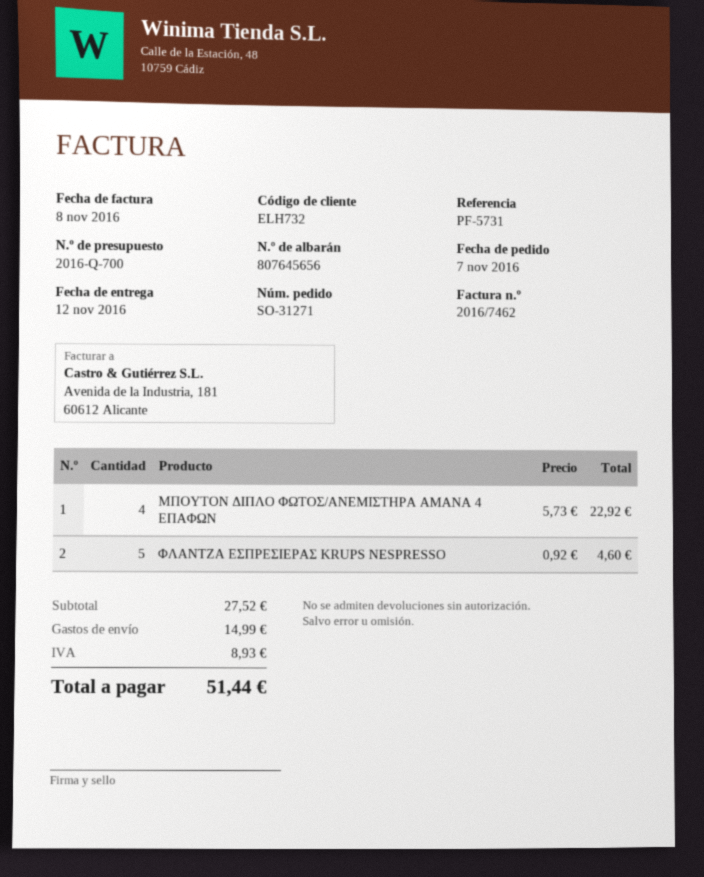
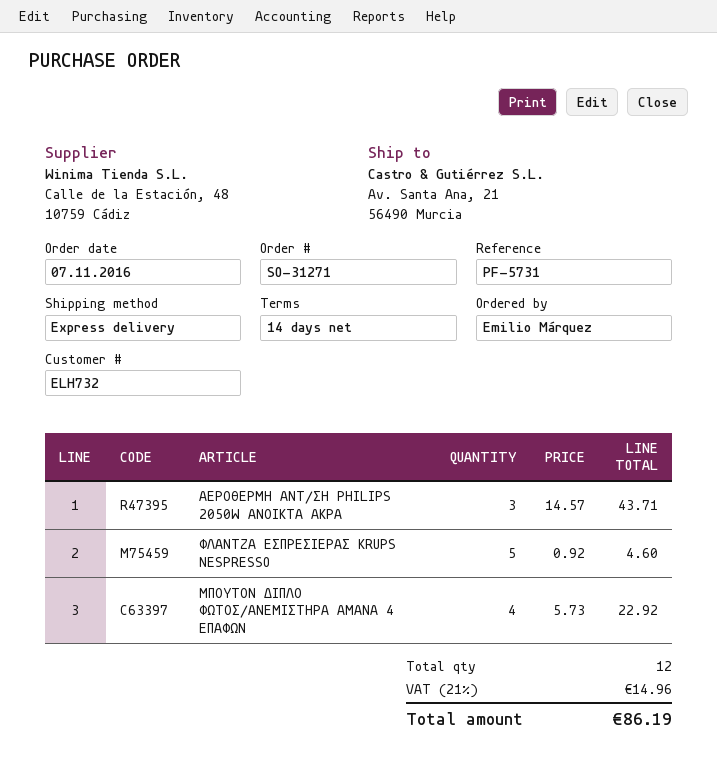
ΑΕΡΟΘΕΡΜΗ ΑΝΤ/ΣΗ PHILIPS 2050W ΑΝΟΙΚΤΑ ΑΚΡΑ: none -> 3 x 14.57 = 43.71
shipping: 14.99 -> none
tax: 8.93 -> 14.96
total: 51.44 -> 86.19

